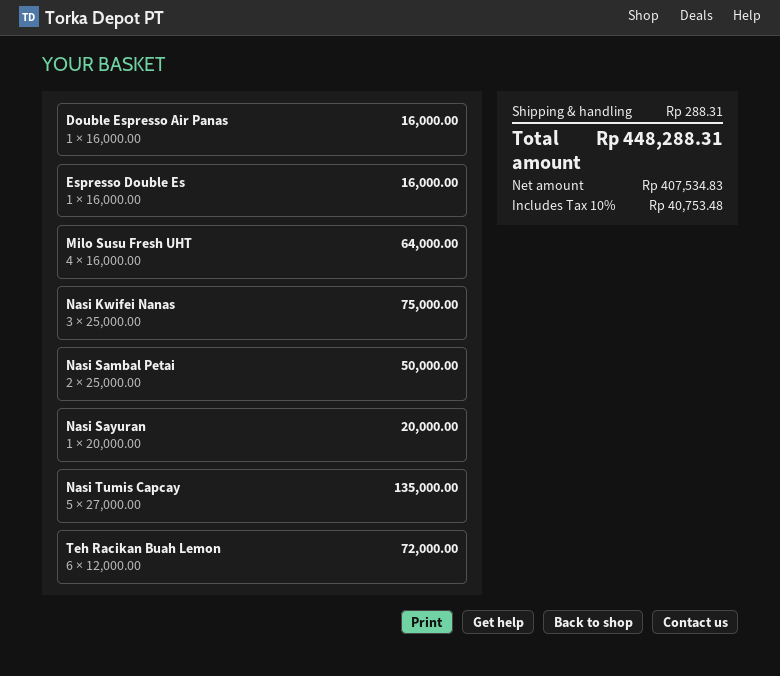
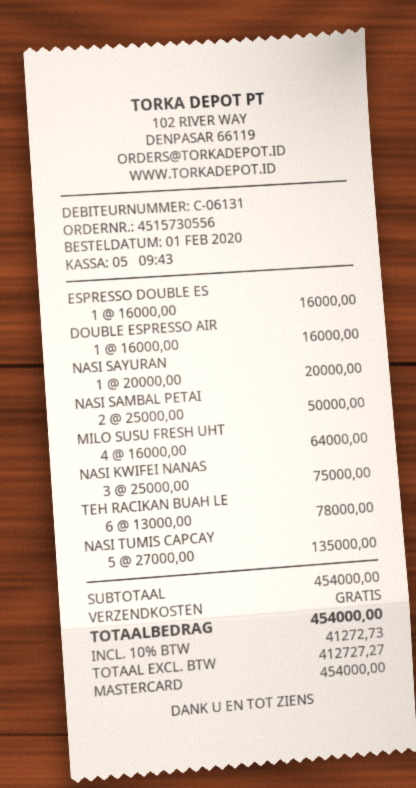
Teh Racikan Buah Lemon: 6 x 12000.00 = 72000.00 -> 6 x 13000.00 = 78000.00
shipping: 288.31 -> 0.00
net: 407534.83 -> 412727.27
tax: 10% = 40753.48 -> 10% = 41272.73
total: 448288.31 -> 454000.00

